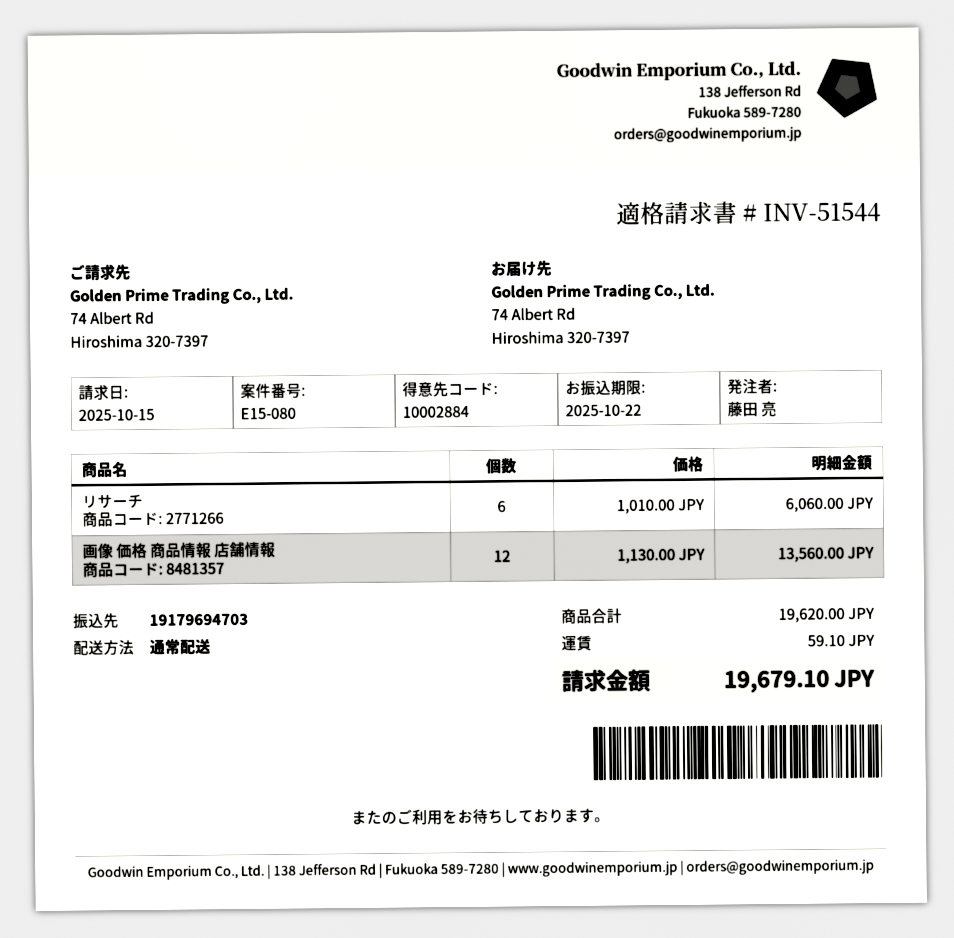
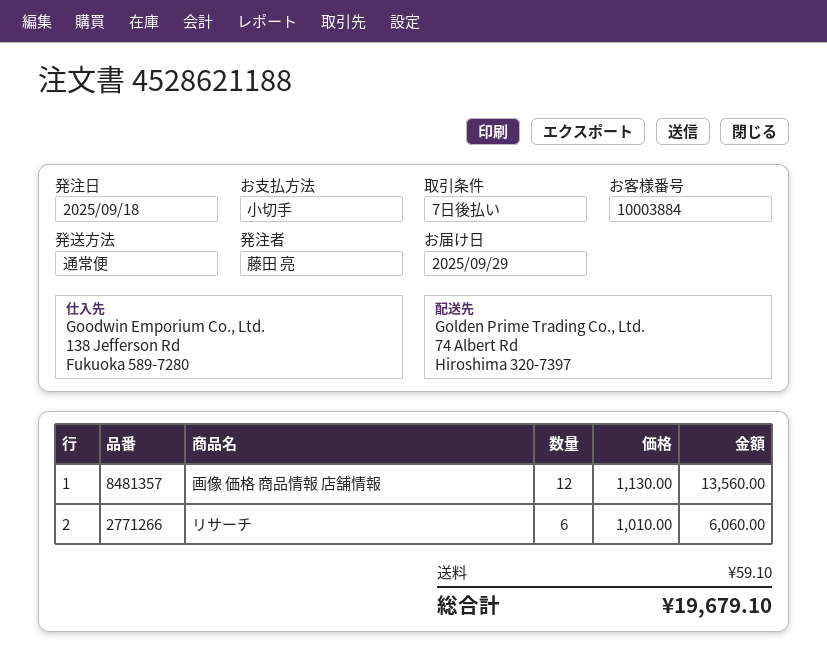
customer number: 10002884 -> 10003884

